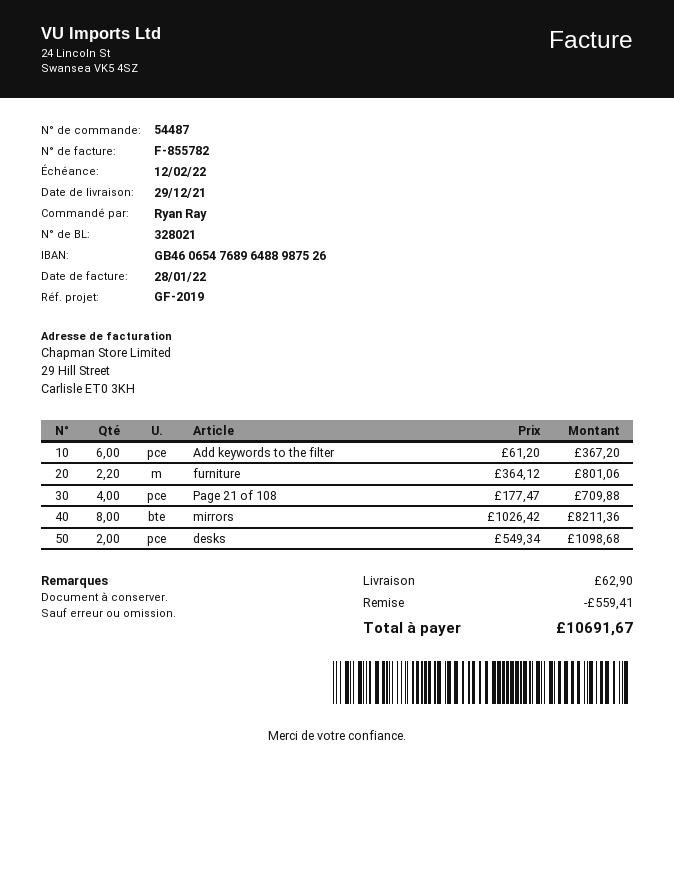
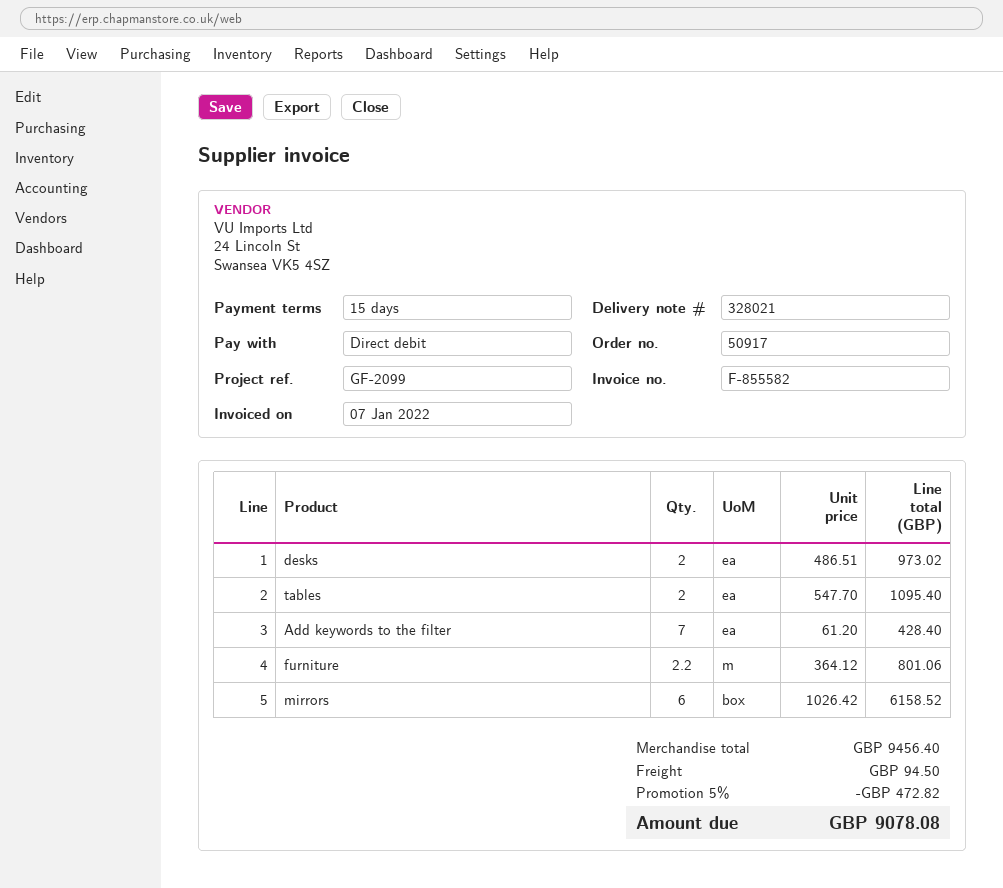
order number: 54487 -> 50917
invoice number: F-855782 -> F-855582
invoice date: 2022-01-28 -> 2022-01-07
reference: GF-2019 -> GF-2099
Add keywords to the filter: 6 x 61.20 = 367.20 -> 7 x 61.20 = 428.40
Page 21 of 108: 4 x 177.47 = 709.88 -> none
mirrors: 8 x 1026.42 = 8211.36 -> 6 x 1026.42 = 6158.52
desks: 2 x 549.34 = 1098.68 -> 2 x 486.51 = 973.02
tables: none -> 2 x 547.70 = 1095.40
discount: 559.41 -> 472.82
shipping: 62.90 -> 94.50
total: 10691.67 -> 9078.08

